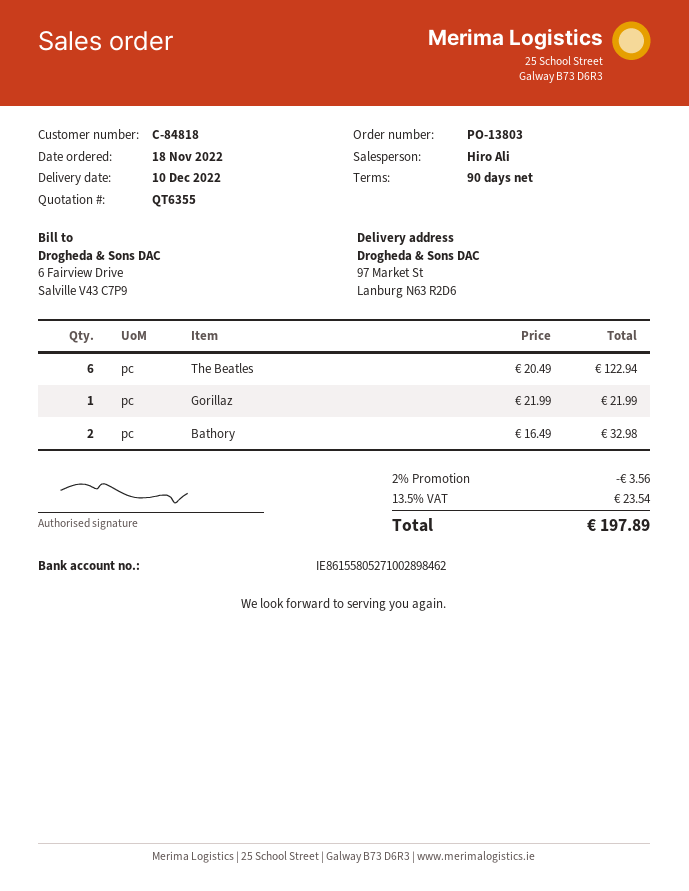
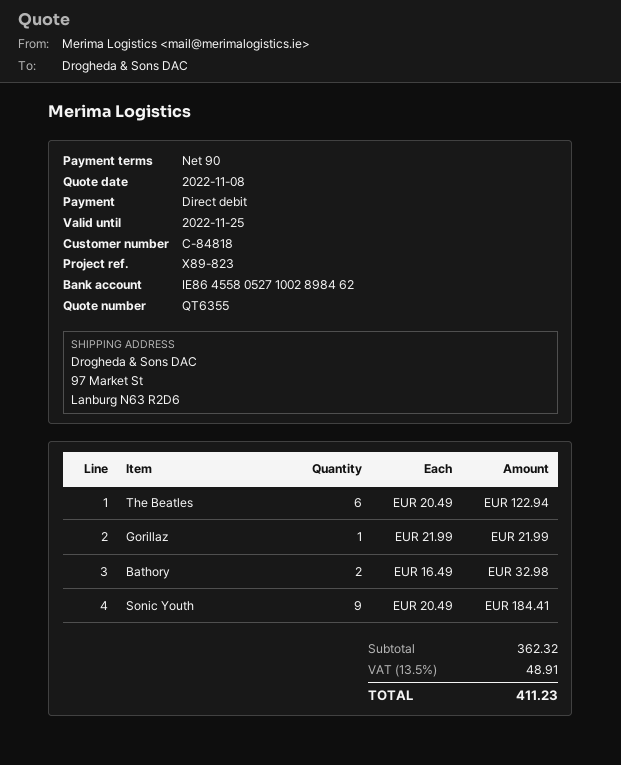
bank account: IE86155805271002898462 -> IE86455805271002898462
Sonic Youth: none -> 9 x 20.49 = 184.41
discount: 2% = 3.56 -> none
tax: 13.5% = 23.54 -> 13.5% = 48.91
total: 197.89 -> 411.23

